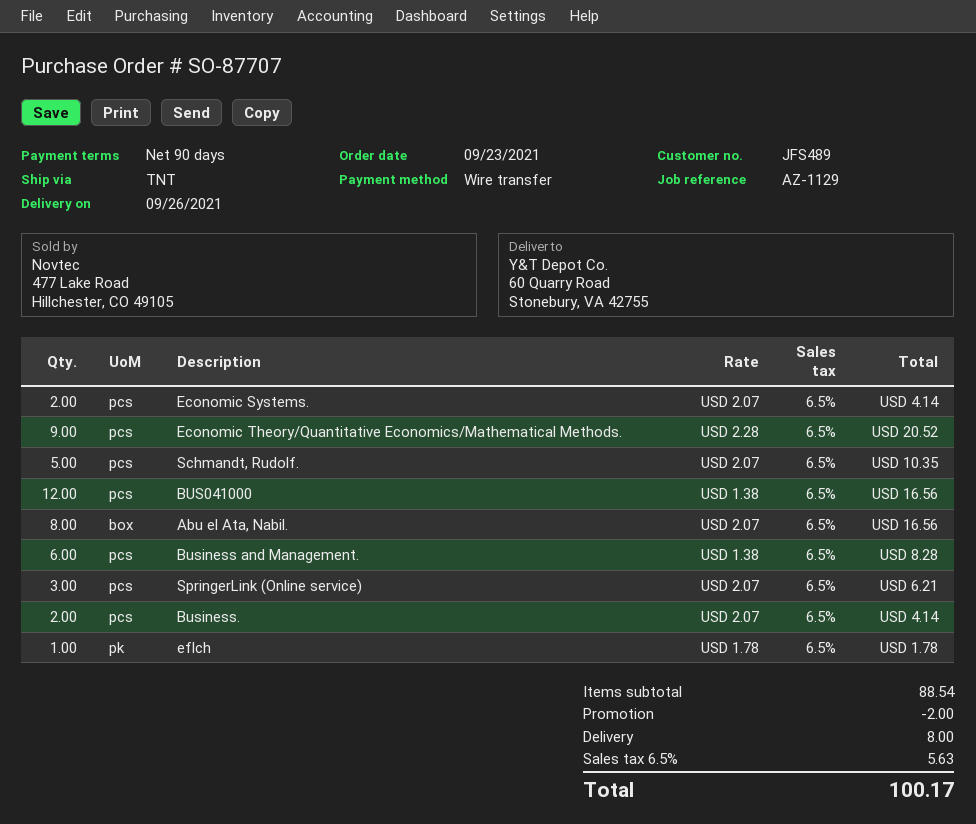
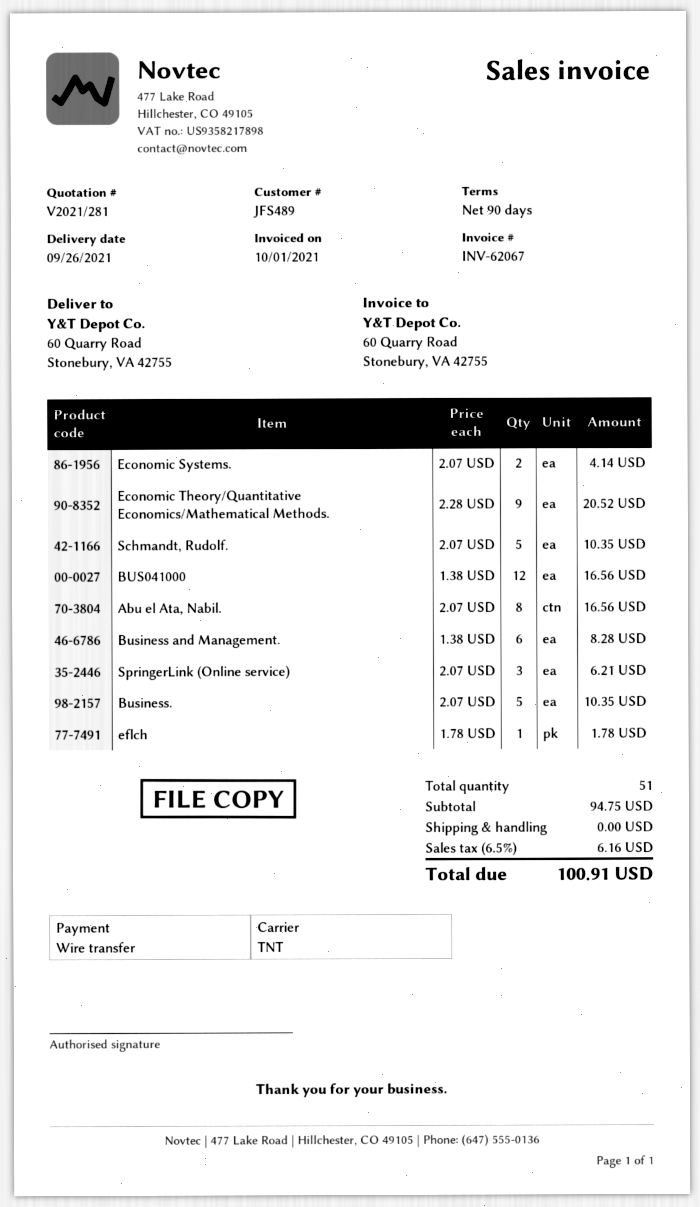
Business.: 2 x 2.07 = 4.14 -> 5 x 2.07 = 10.35
subtotal: 88.54 -> 94.75
discount: 2.00 -> none
shipping: 8.00 -> 0.00
tax: 6.5% = 5.63 -> 6.5% = 6.16
total: 100.17 -> 100.91

